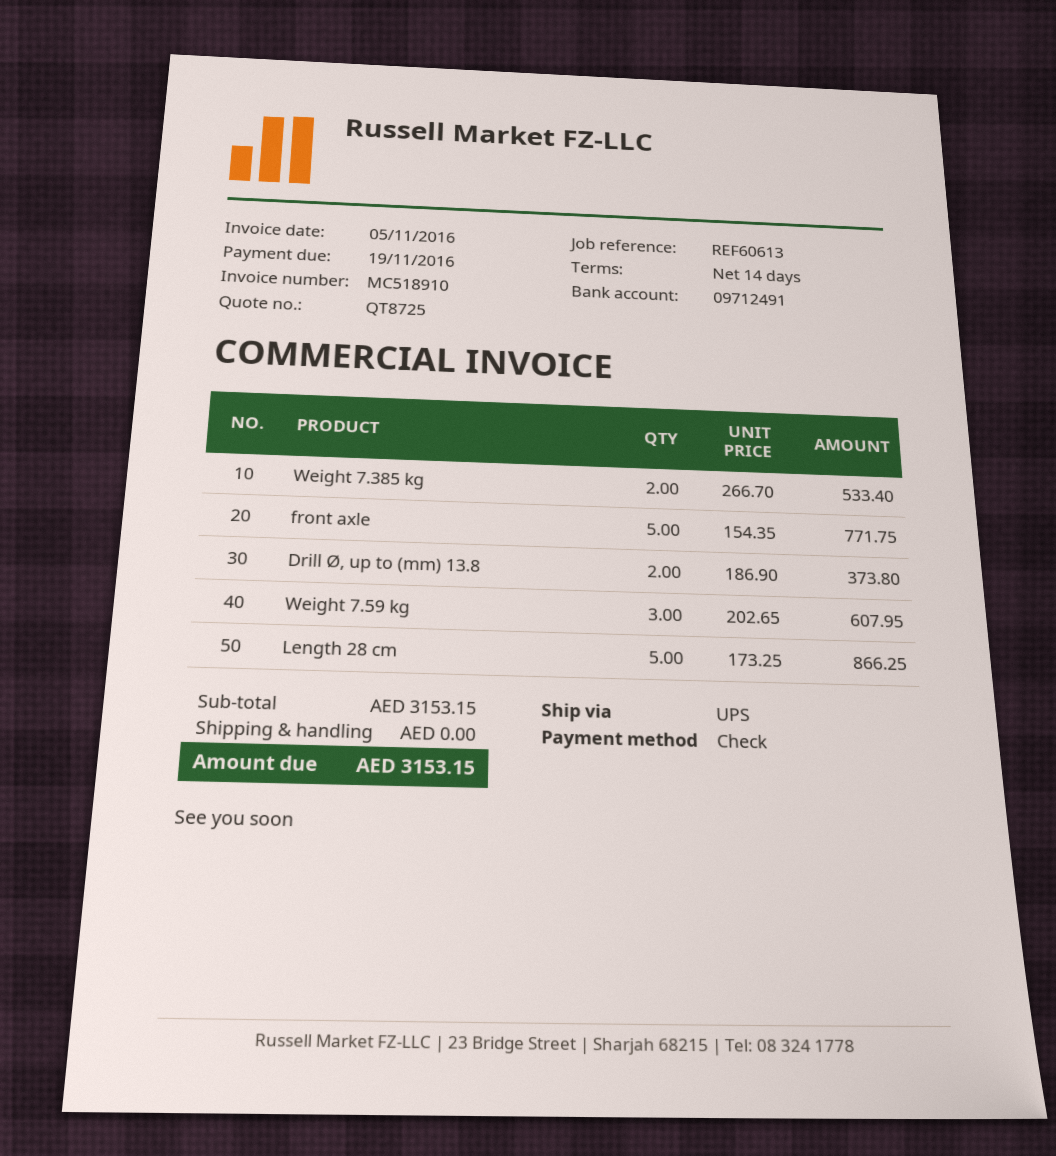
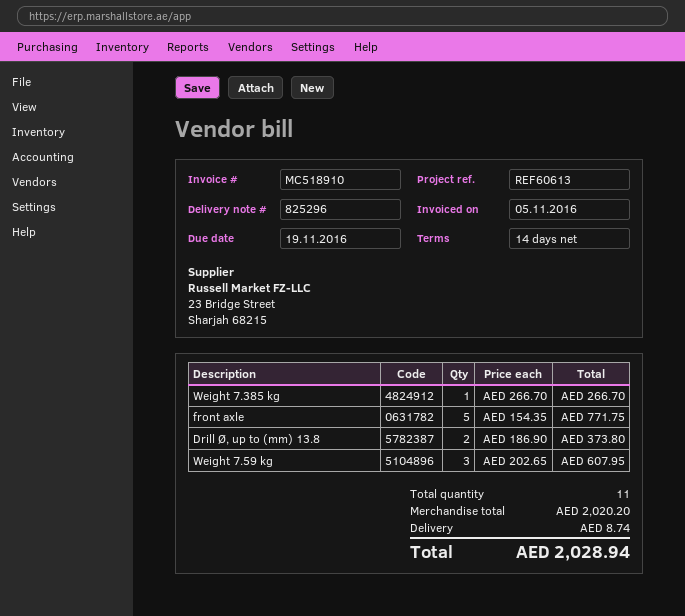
Weight 7.385 kg: 2 x 266.70 = 533.40 -> 1 x 266.70 = 266.70
Length 28 cm: 5 x 173.25 = 866.25 -> none
subtotal: 3153.15 -> 2020.20
shipping: 0.00 -> 8.74
total: 3153.15 -> 2028.94

